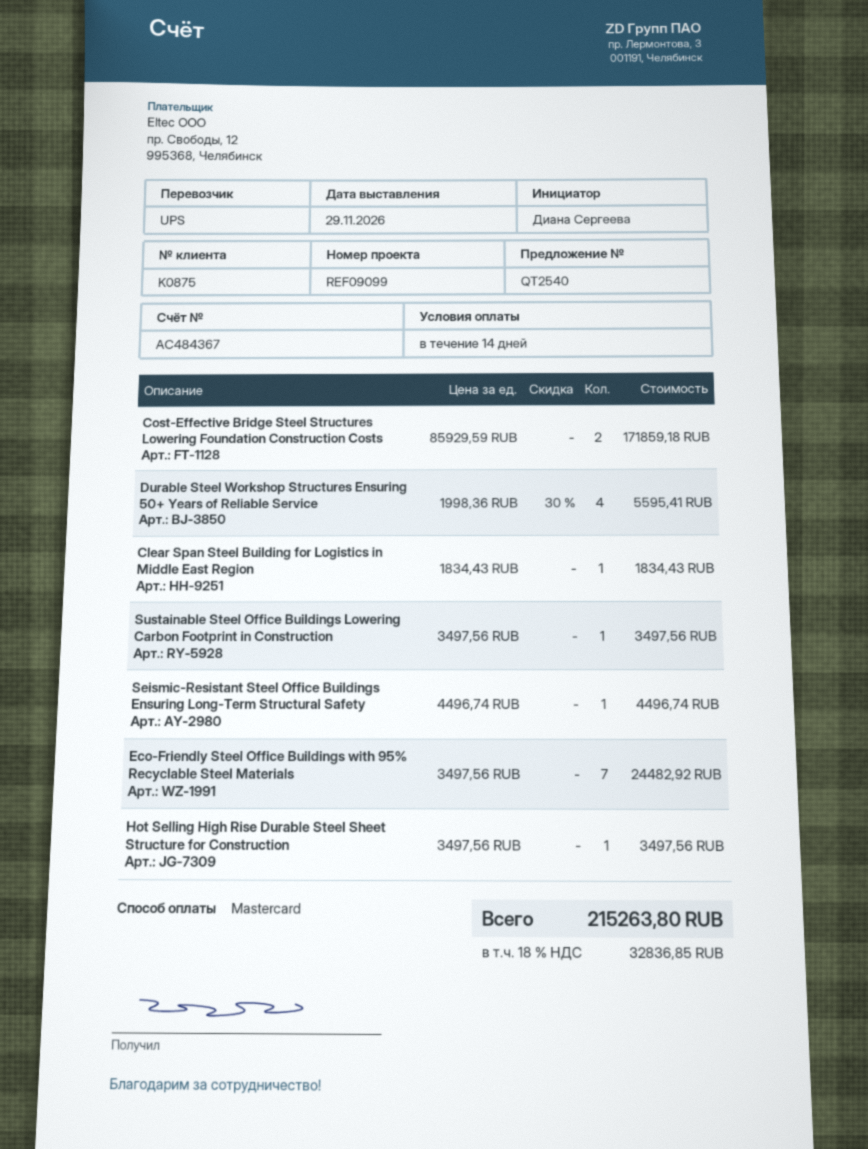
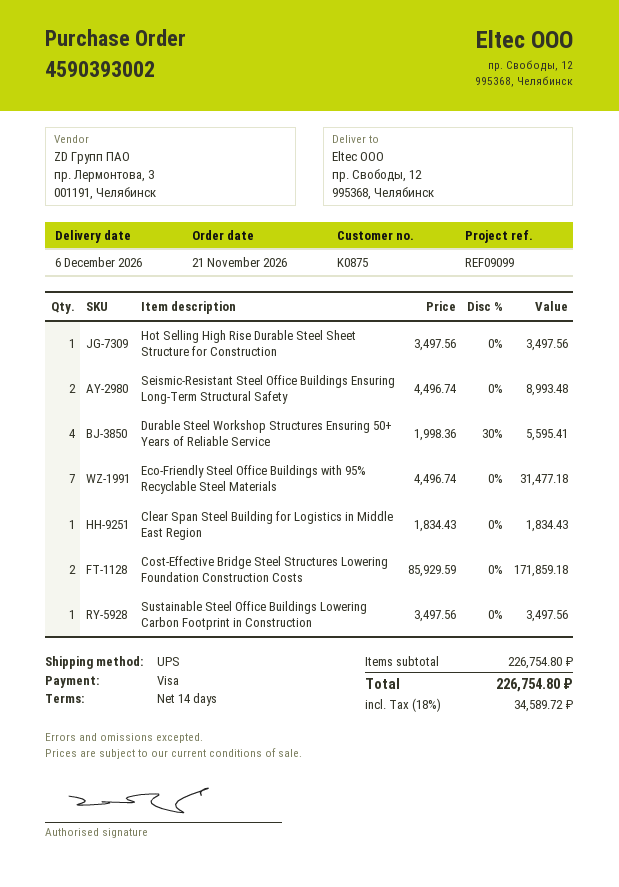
payment method: Mastercard -> Visa
Seismic-Resistant Steel Office Buildings Ensuring Long-Term Structural Safety: 1 x 4496.74 = 4496.74 -> 2 x 4496.74 = 8993.48
Eco-Friendly Steel Office Buildings with 95% Recyclable Steel Materials: 7 x 3497.56 = 24482.92 -> 7 x 4496.74 = 31477.18
tax: 18% = 32836.85 -> 18% = 34589.72
total: 215263.80 -> 226754.80

